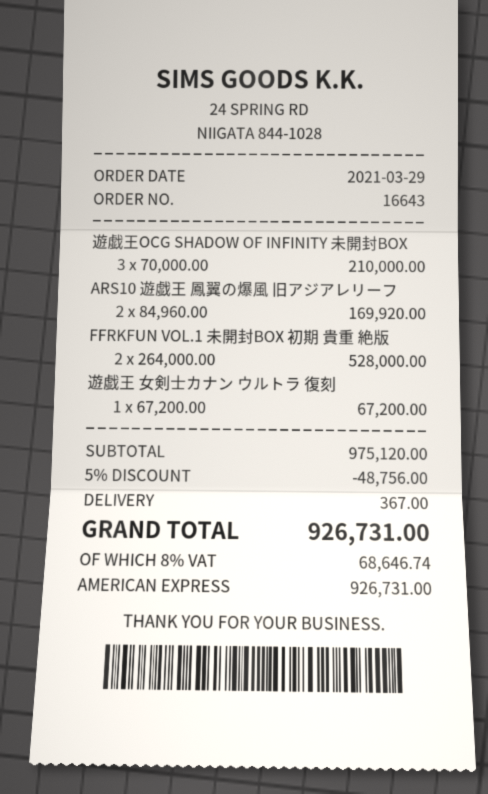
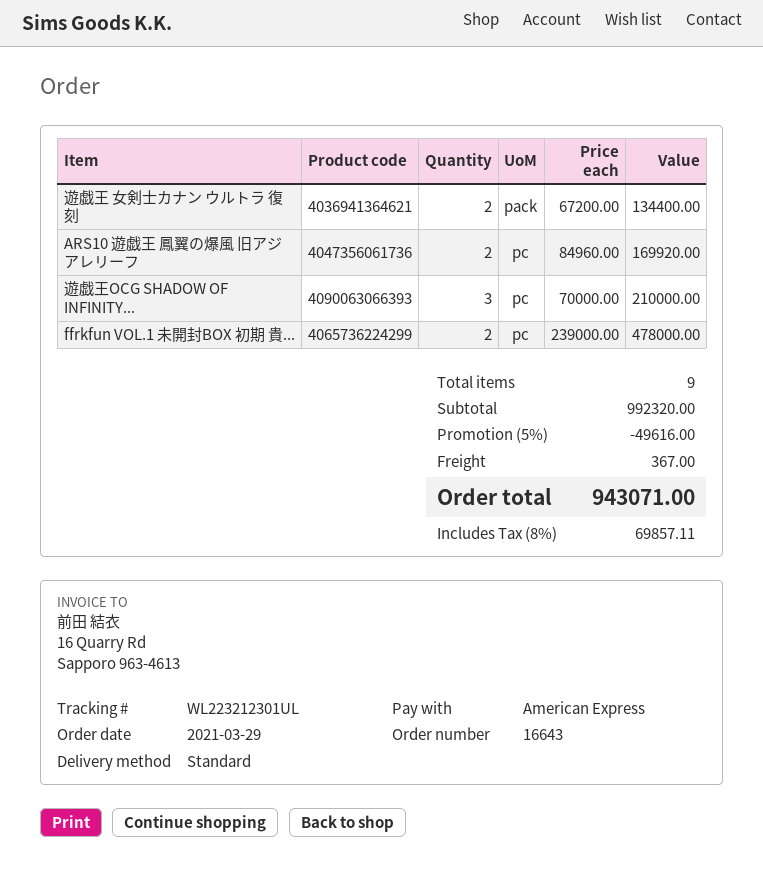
FFRKFUN VOL.1 未開封BOX 初期 貴重 絶版: 2 x 264000.00 = 528000.00 -> 2 x 239000.00 = 478000.00
遊戯王 女剣士カナン ウルトラ 復刻: 1 x 67200.00 = 67200.00 -> 2 x 67200.00 = 134400.00
subtotal: 975120.00 -> 992320.00
discount: 5% = 48756.00 -> 5% = 49616.00
tax: 8% = 68646.74 -> 8% = 69857.11
total: 926731.00 -> 943071.00

